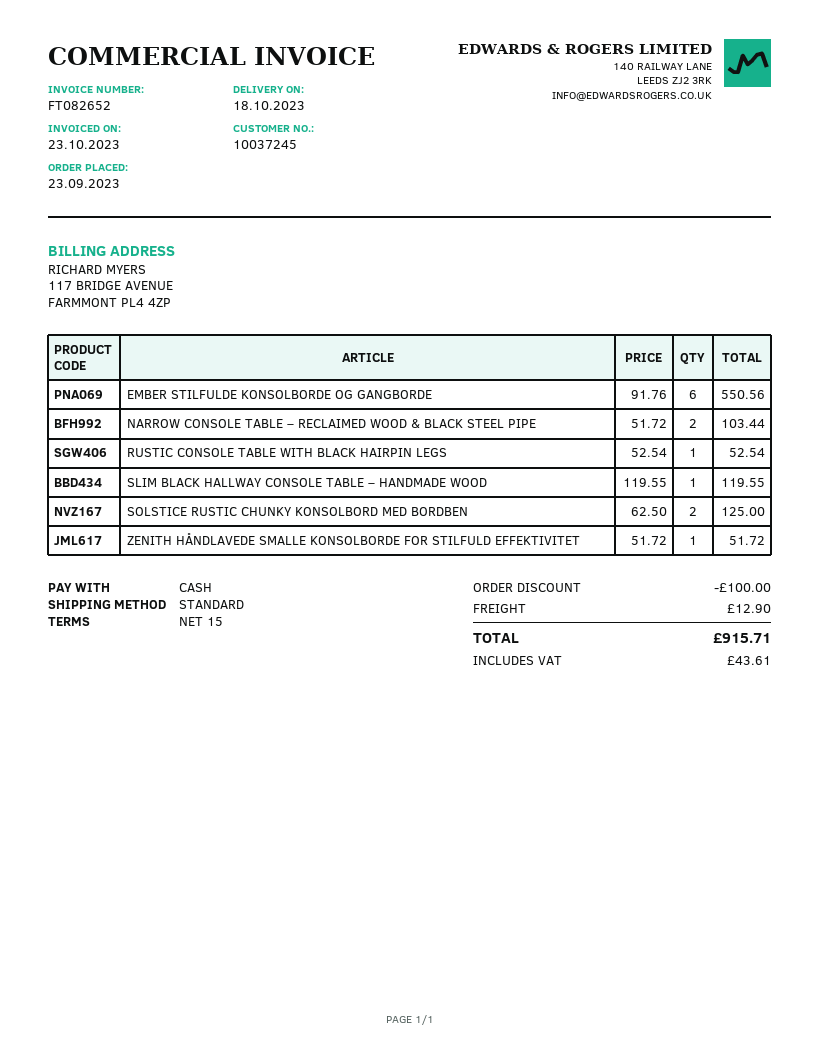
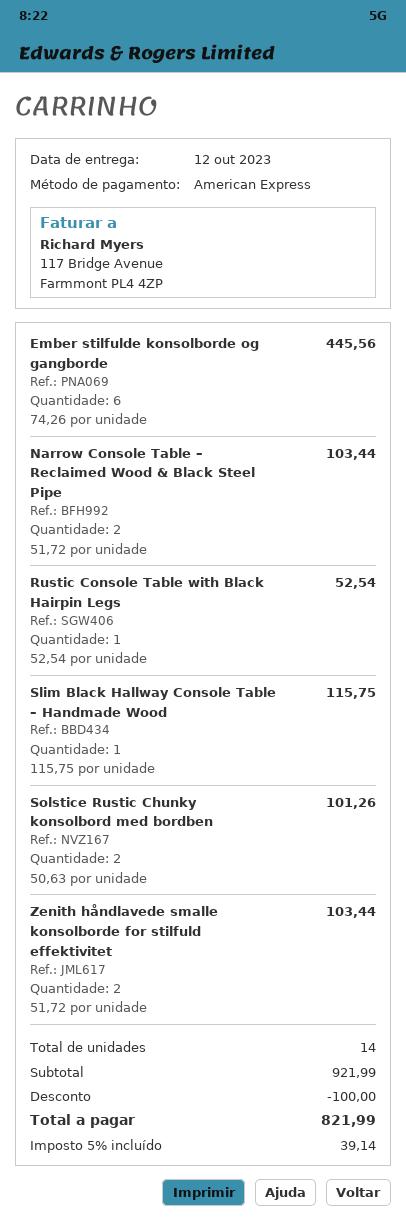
delivery date: 2023-10-18 -> 2023-10-12
payment method: cash -> American Express
EMBER STILFULDE KONSOLBORDE OG GANGBORDE: 6 x 91.76 = 550.56 -> 6 x 74.26 = 445.56
SLIM BLACK HALLWAY CONSOLE TABLE – HANDMADE WOOD: 1 x 119.55 = 119.55 -> 1 x 115.75 = 115.75
SOLSTICE RUSTIC CHUNKY KONSOLBORD MED BORDBEN: 2 x 62.50 = 125.00 -> 2 x 50.63 = 101.26
ZENITH HÅNDLAVEDE SMALLE KONSOLBORDE FOR STILFULD EFFEKTIVITET: 1 x 51.72 = 51.72 -> 2 x 51.72 = 103.44
shipping: 12.90 -> none
tax: 43.61 -> 39.14
total: 915.71 -> 821.99

